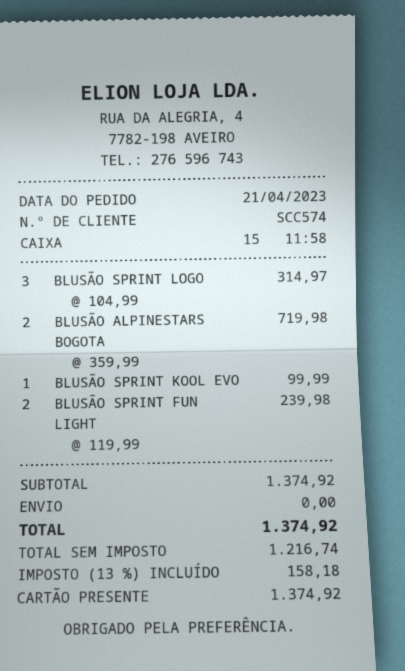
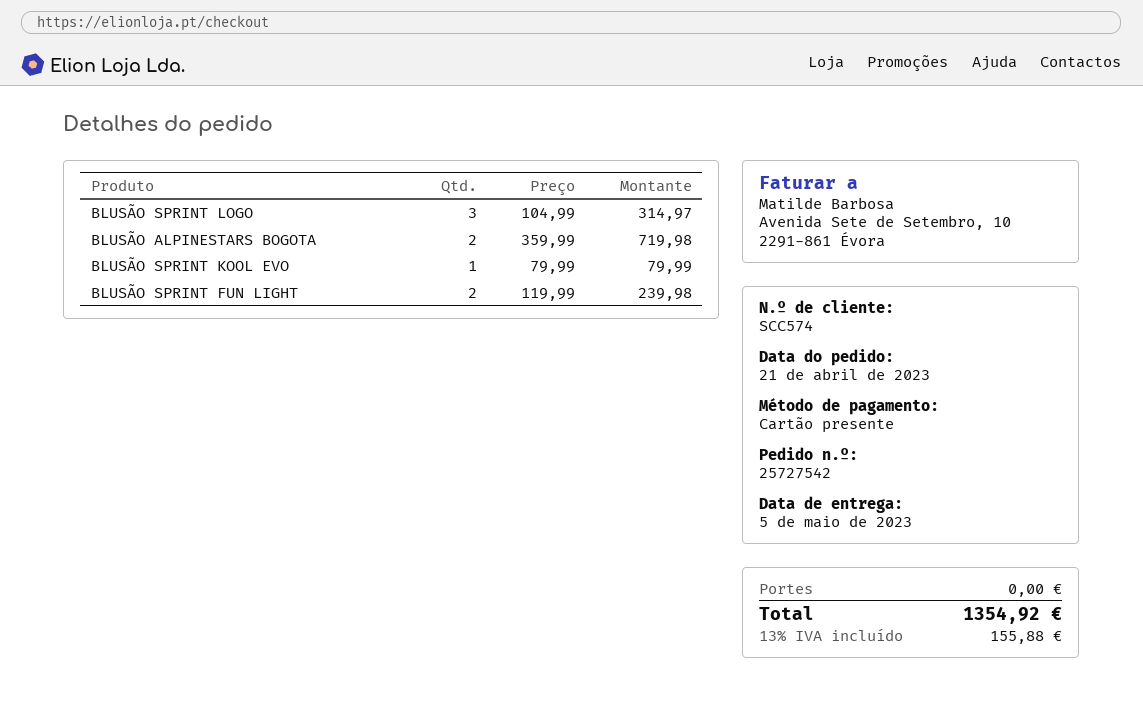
BLUSÃO SPRINT KOOL EVO: 1 x 99.99 = 99.99 -> 1 x 79.99 = 79.99
tax: 13% = 158.18 -> 13% = 155.88
total: 1374.92 -> 1354.92

